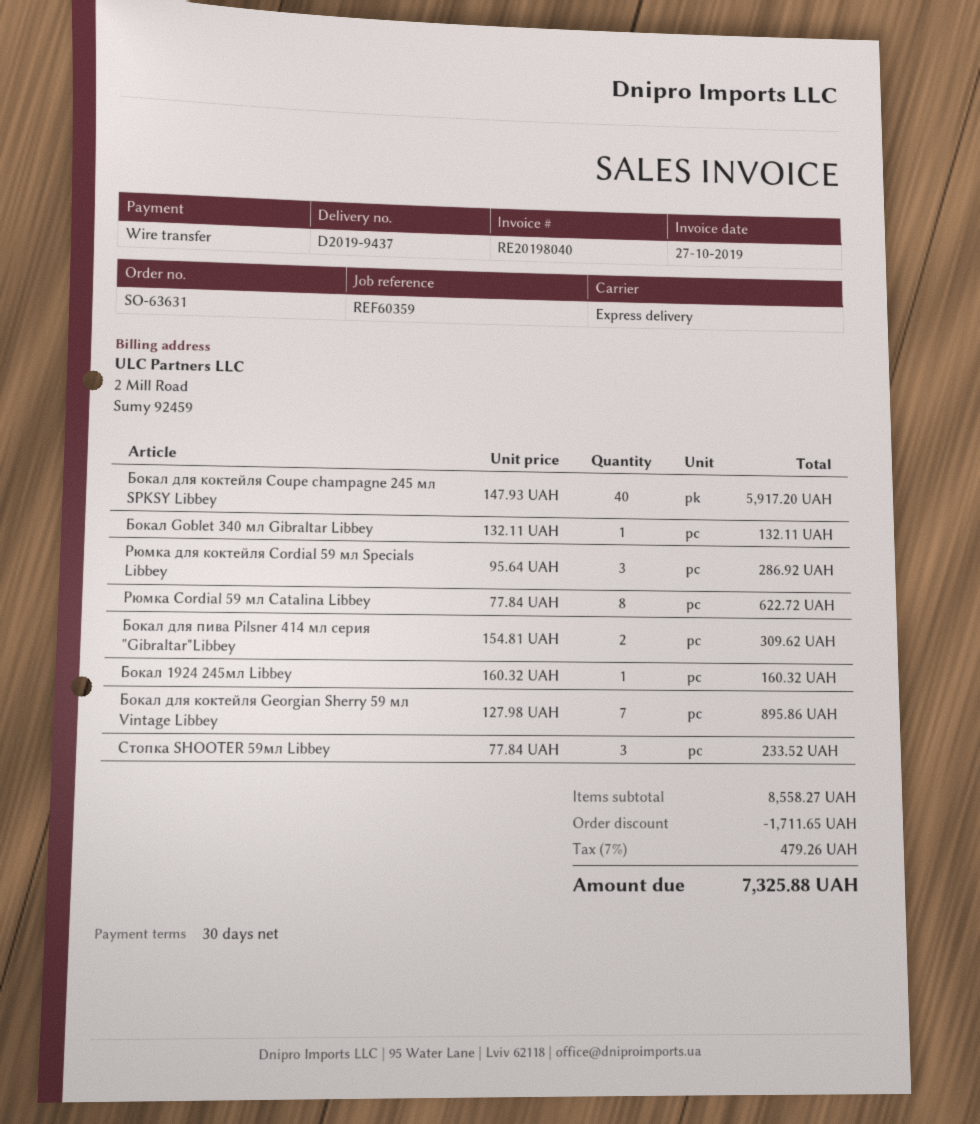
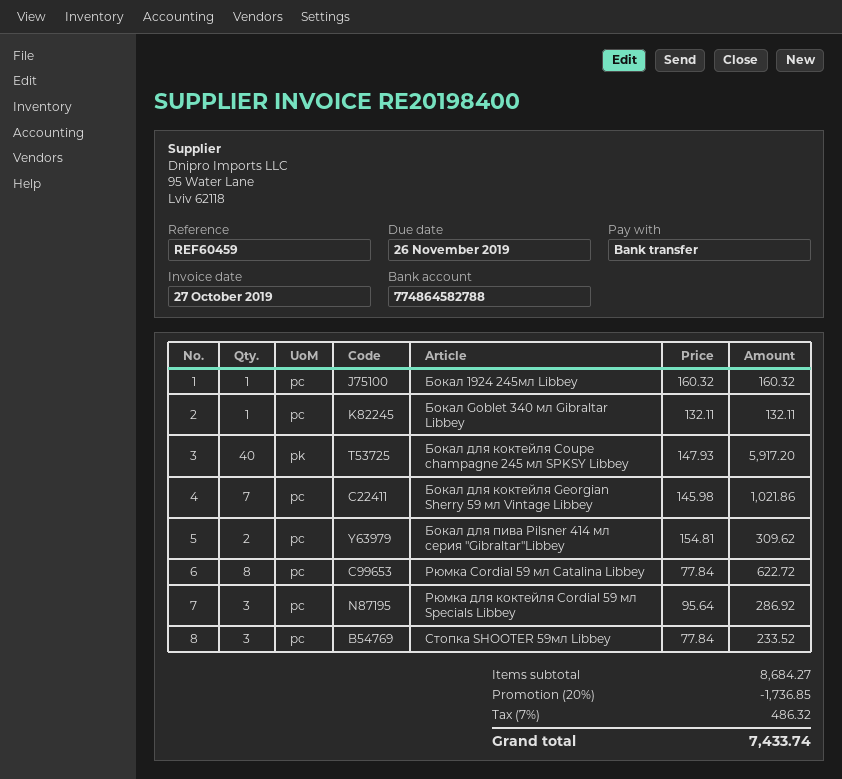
invoice number: RE20198040 -> RE20198400
reference: REF60359 -> REF60459
Бокал для коктейля Georgian Sherry 59 мл Vintage Libbey: 7 x 127.98 = 895.86 -> 7 x 145.98 = 1021.86
subtotal: 8558.27 -> 8684.27
discount: 1711.65 -> 1736.85
tax: 7% = 479.26 -> 7% = 486.32
total: 7325.88 -> 7433.74

